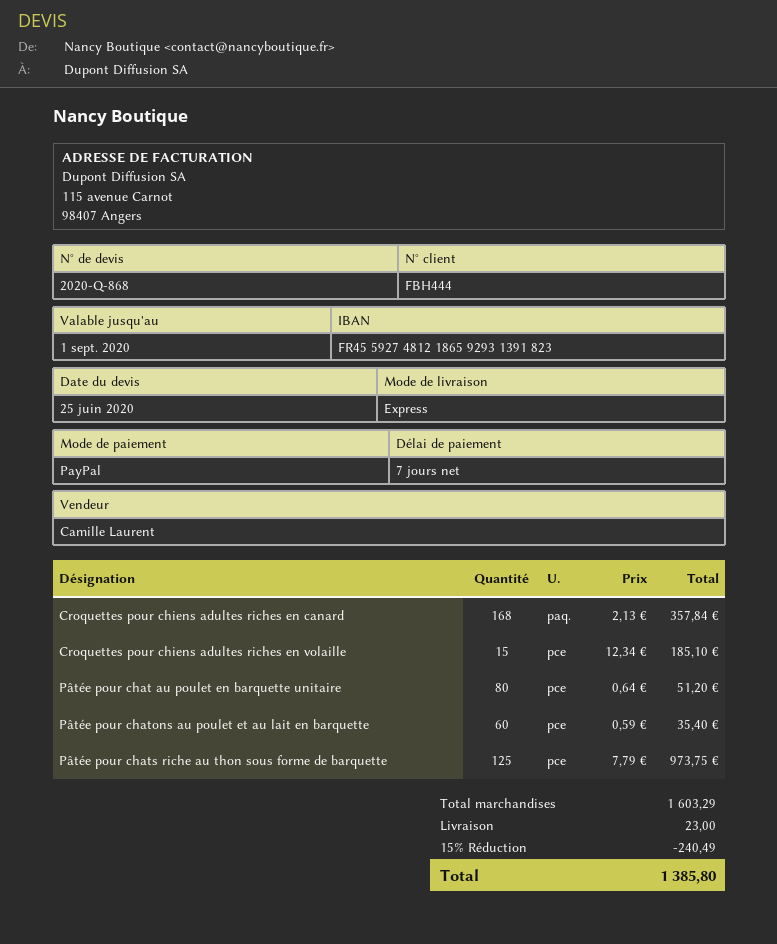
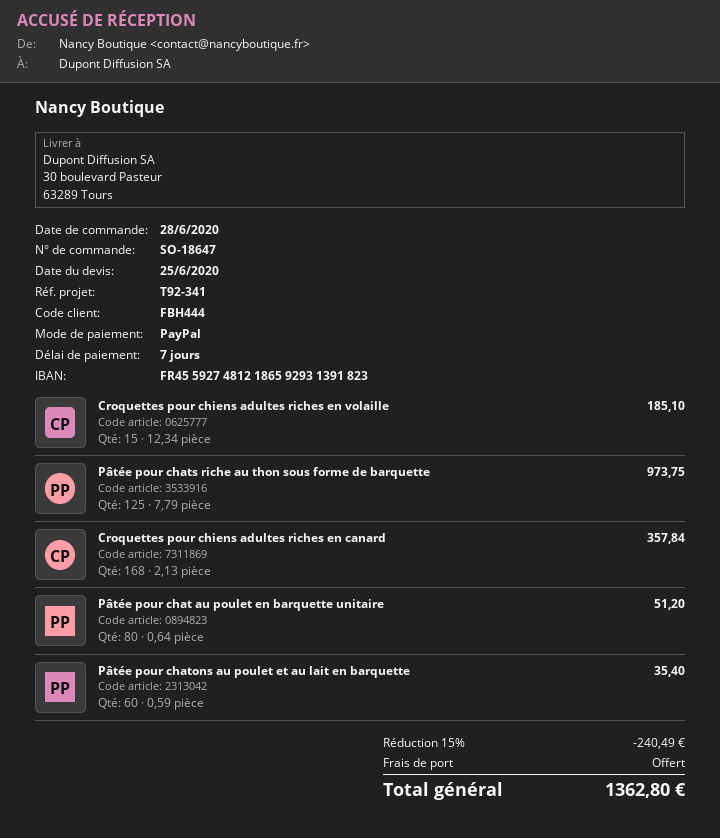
shipping: 23.00 -> 0.00
total: 1385.80 -> 1362.80

